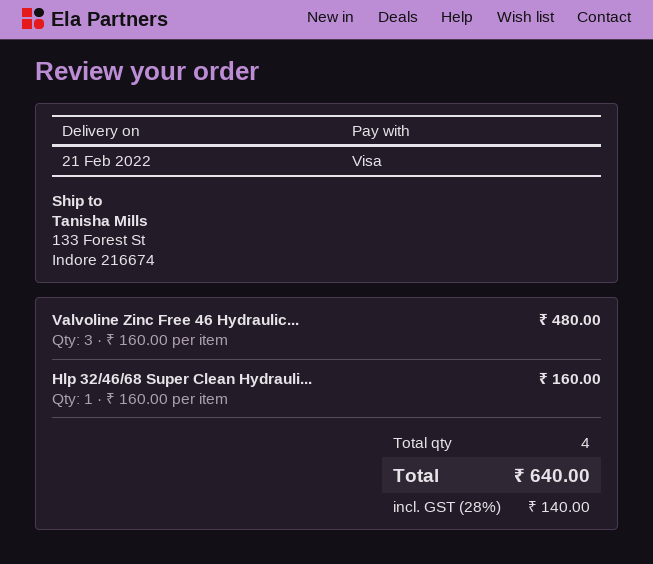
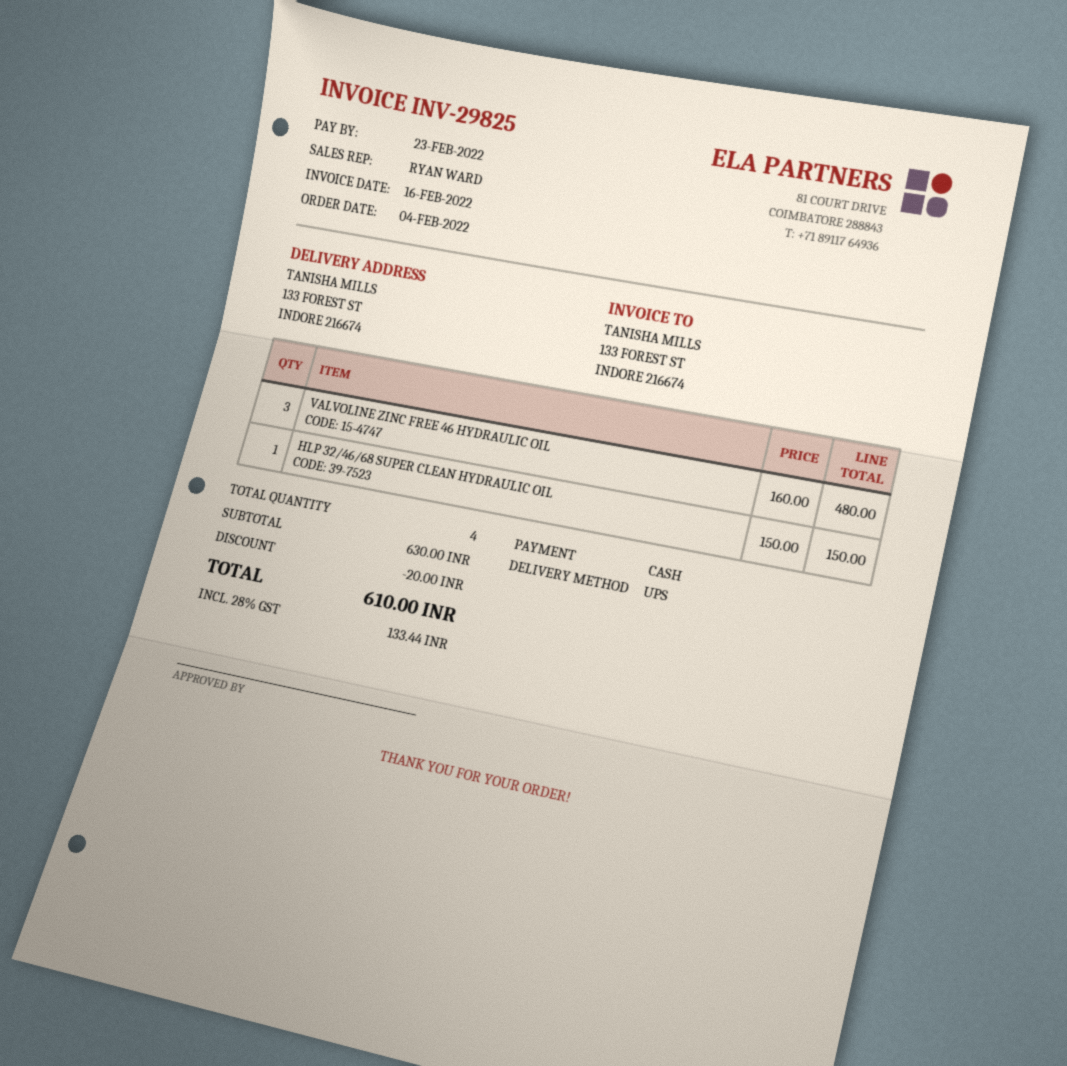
payment method: Visa -> cash
Hlp 32/46/68 Super Clean Hydrauli...: 1 x 160.00 = 160.00 -> 1 x 150.00 = 150.00
discount: none -> 20.00
tax: 28% = 140.00 -> 28% = 133.44
total: 640.00 -> 610.00

